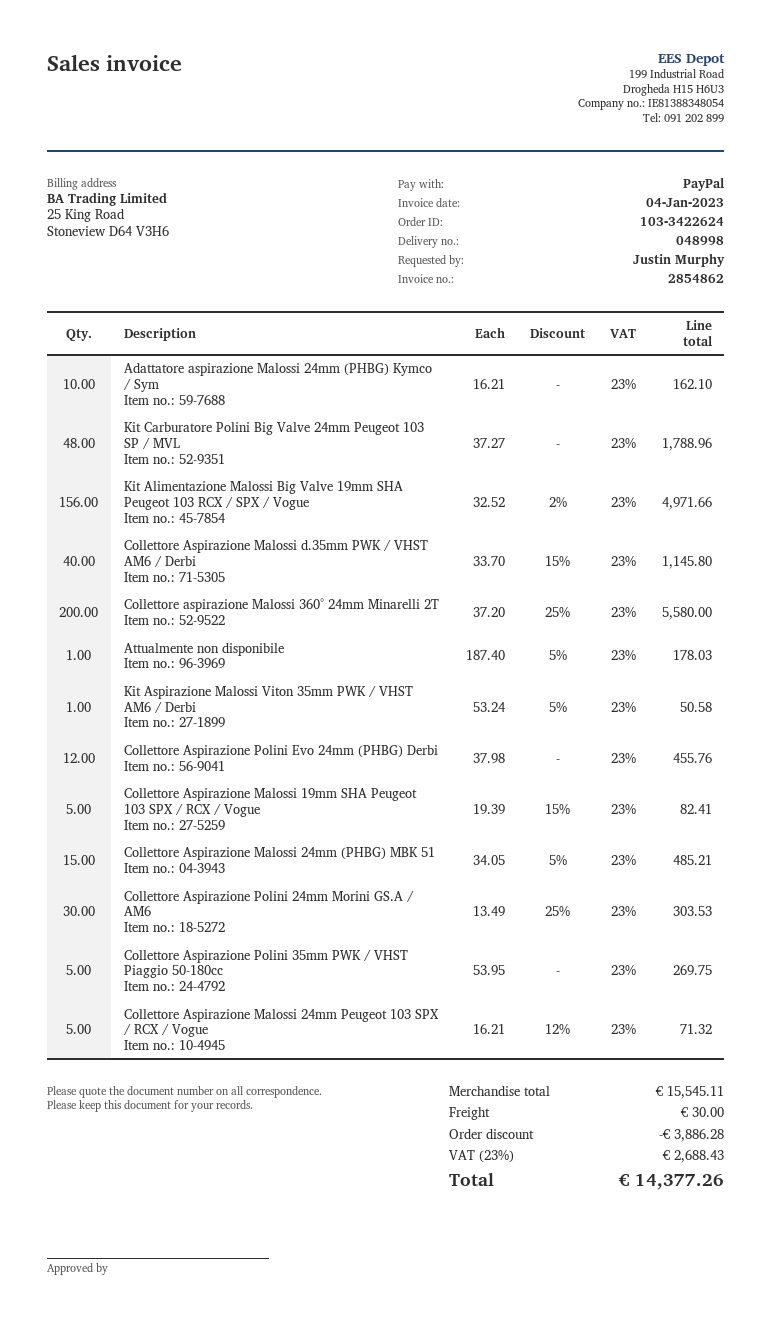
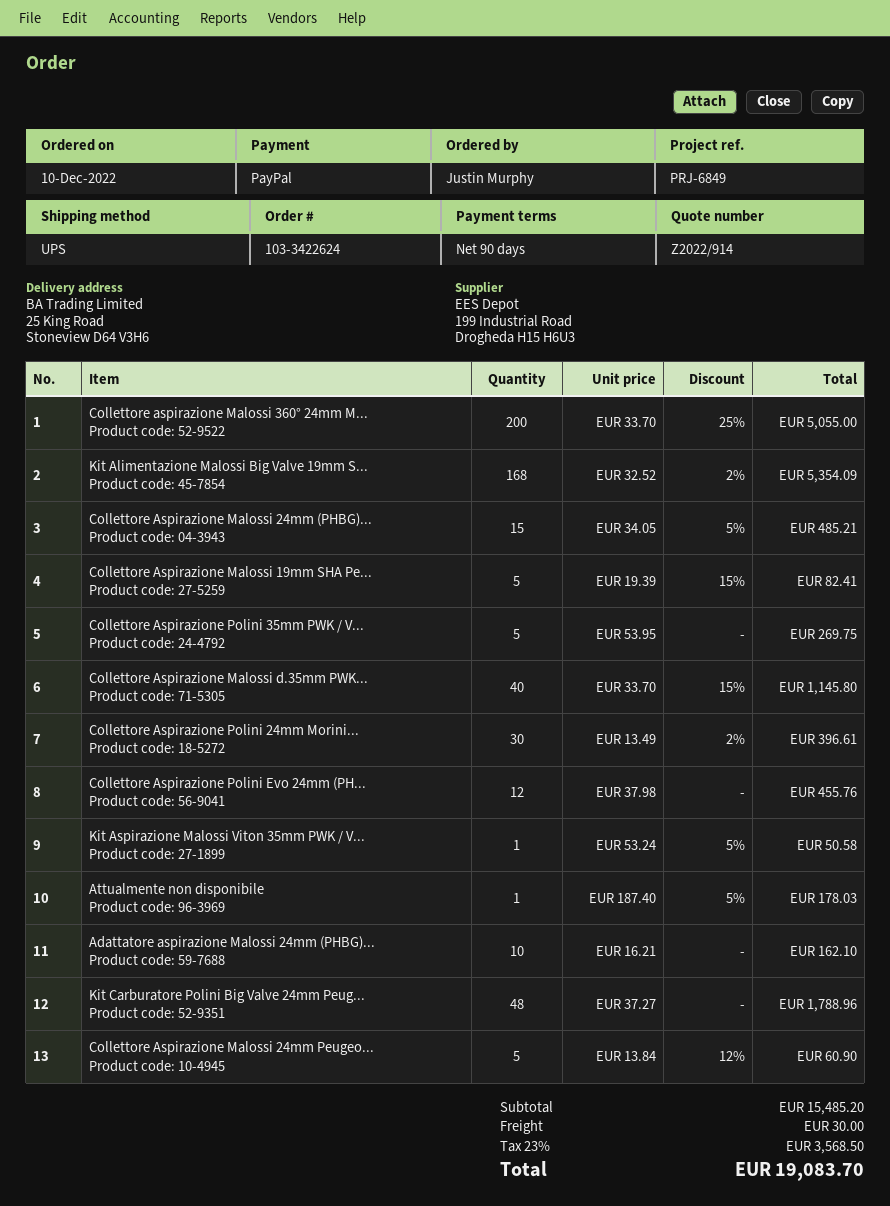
Kit Alimentazione Malossi Big Valve 19mm SHA Peugeot 103 RCX / SPX / Vogue: 156 x 32.52 - 2% = 4971.66 -> 168 x 32.52 - 2% = 5354.09
Collettore aspirazione Malossi 360° 24mm Minarelli 2T: 200 x 37.20 - 25% = 5580.00 -> 200 x 33.70 - 25% = 5055.00
Collettore Aspirazione Polini 24mm Morini GS.A / AM6: 30 x 13.49 - 25% = 303.53 -> 30 x 13.49 - 2% = 396.61
Collettore Aspirazione Malossi 24mm Peugeot 103 SPX / RCX / Vogue: 5 x 16.21 - 12% = 71.32 -> 5 x 13.84 - 12% = 60.90
subtotal: 15545.11 -> 15485.20
discount: 3886.28 -> none
tax: 23% = 2688.43 -> 23% = 3568.50
total: 14377.26 -> 19083.70

